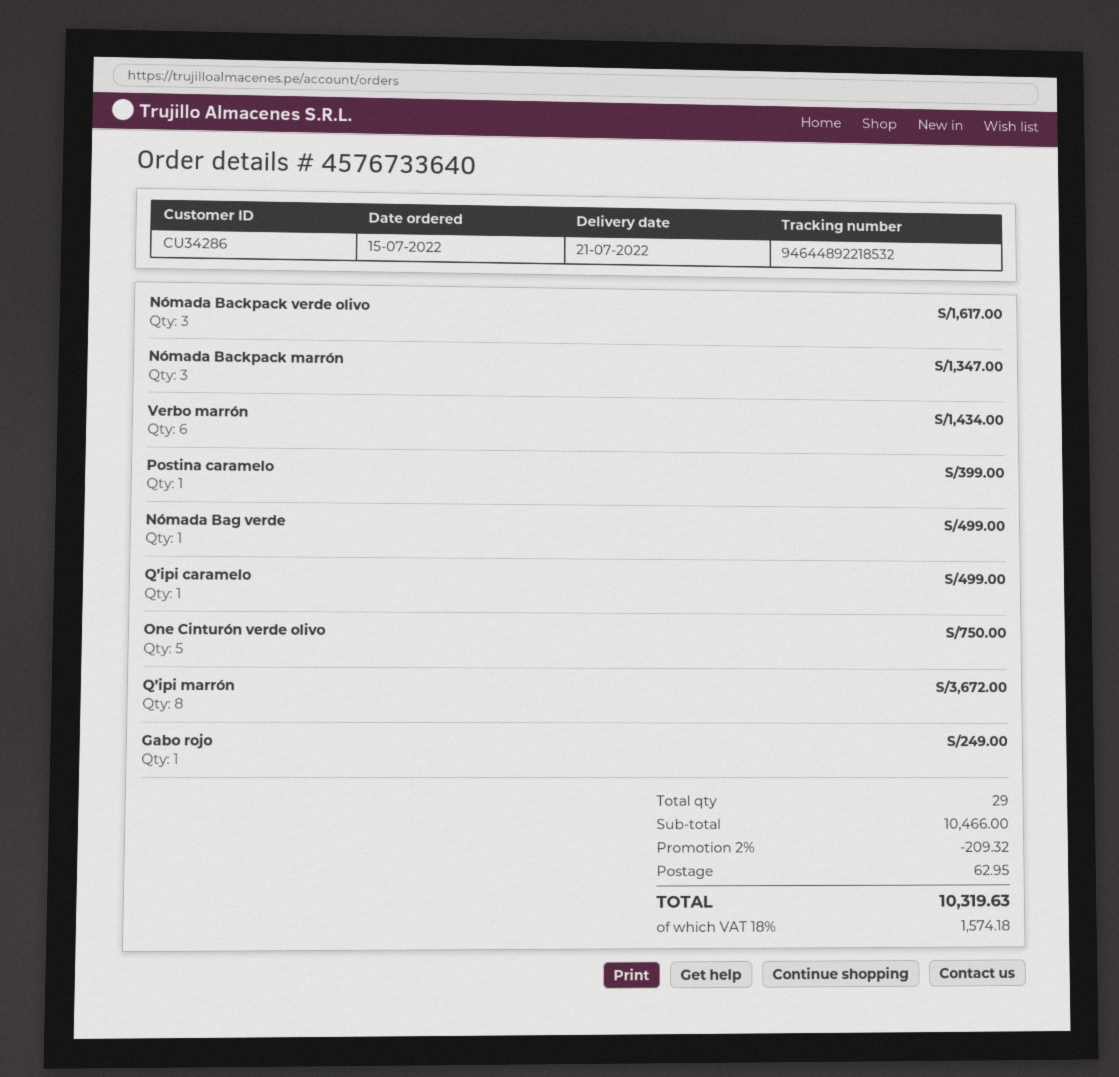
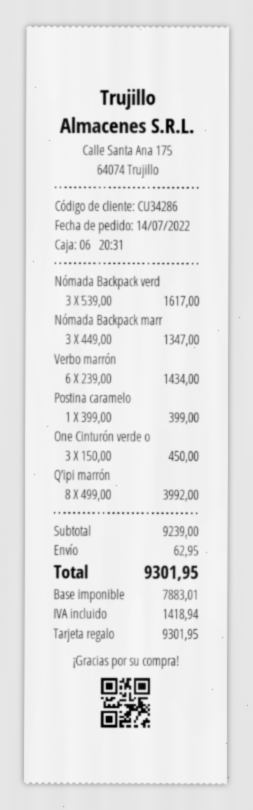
order date: 2022-07-15 -> 2022-07-14
Nómada Bag verde: 1 for 499.00 -> none
Q’ipi caramelo: 1 for 499.00 -> none
One Cinturón verde olivo: 5 for 750.00 -> 3 for 450.00
Q’ipi marrón: 8 for 3672.00 -> 8 for 3992.00
Gabo rojo: 1 for 249.00 -> none
subtotal: 10466.00 -> 9239.00
discount: 2% = 209.32 -> none
tax: 1574.18 -> 1418.94
total: 10319.63 -> 9301.95

